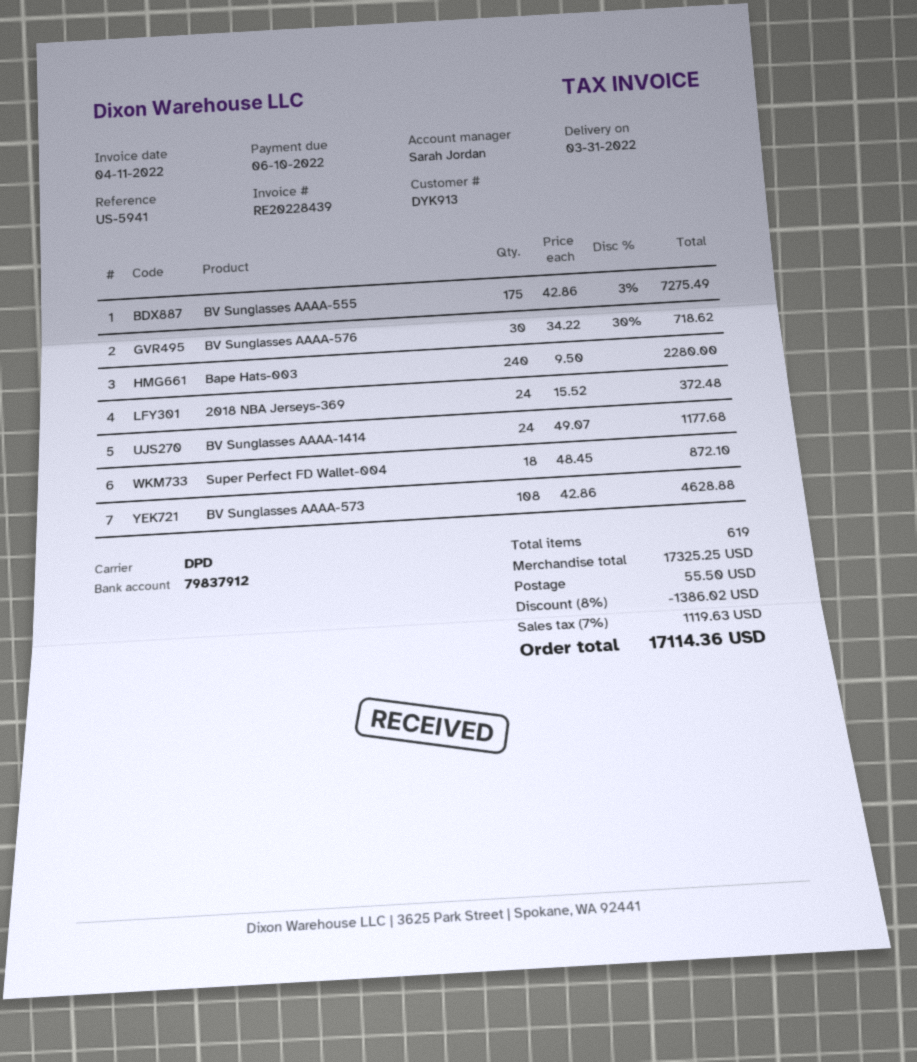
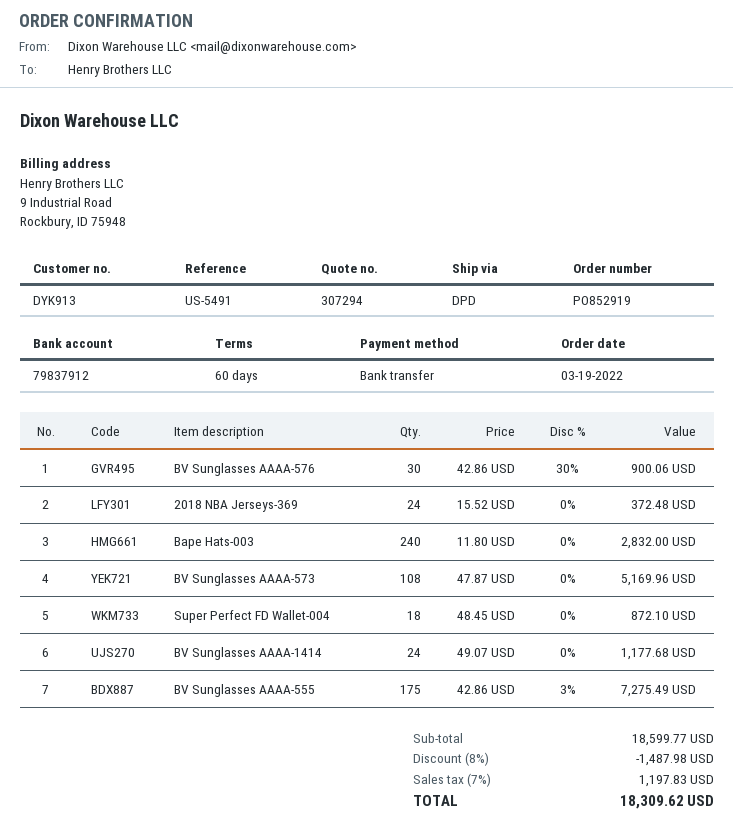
reference: US-5941 -> US-5491
BV Sunglasses AAAA-576: 30 x 34.22 - 30% = 718.62 -> 30 x 42.86 - 30% = 900.06
Bape Hats-003: 240 x 9.50 = 2280.00 -> 240 x 11.80 = 2832.00
BV Sunglasses AAAA-573: 108 x 42.86 = 4628.88 -> 108 x 47.87 = 5169.96
subtotal: 17325.25 -> 18599.77
discount: 8% = 1386.02 -> 8% = 1487.98
shipping: 55.50 -> none
tax: 7% = 1119.63 -> 7% = 1197.83
total: 17114.36 -> 18309.62

